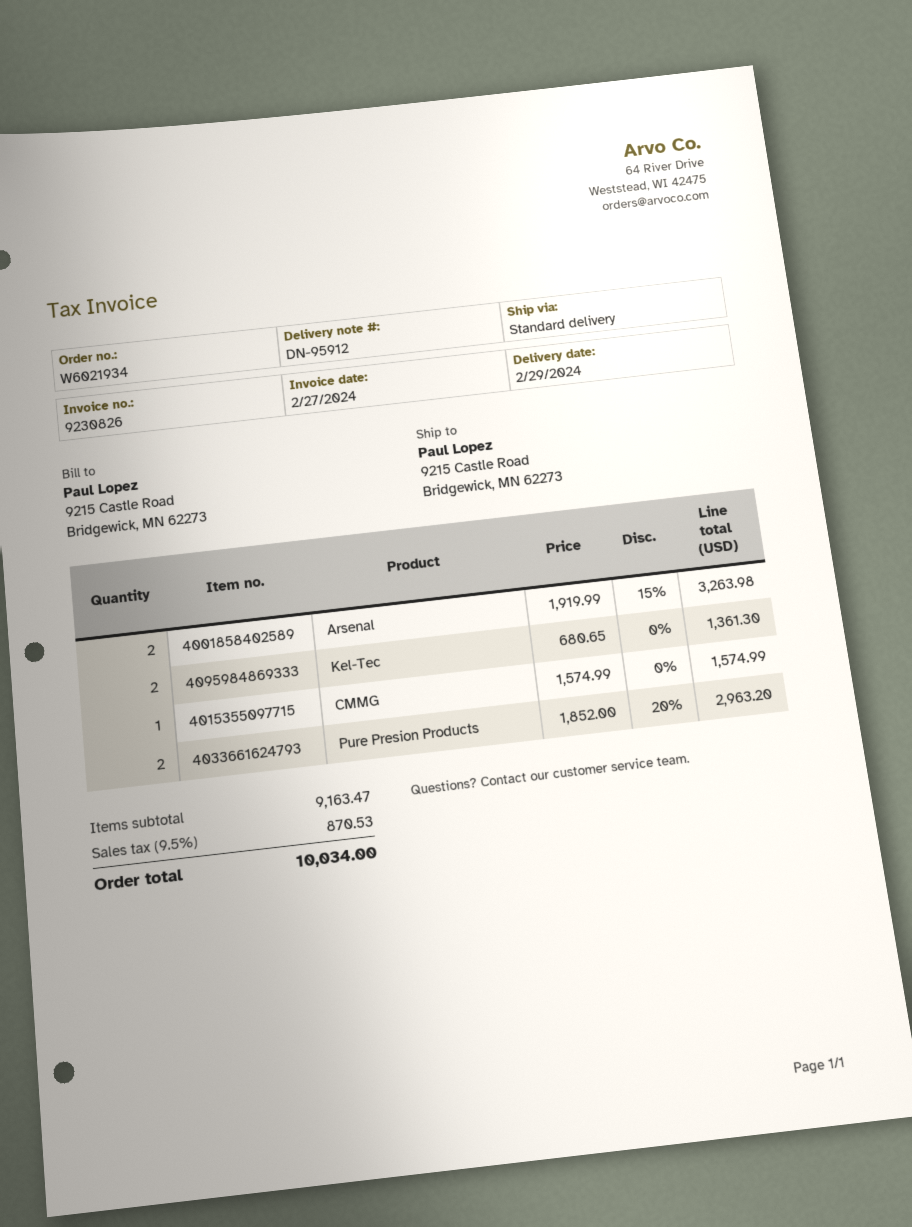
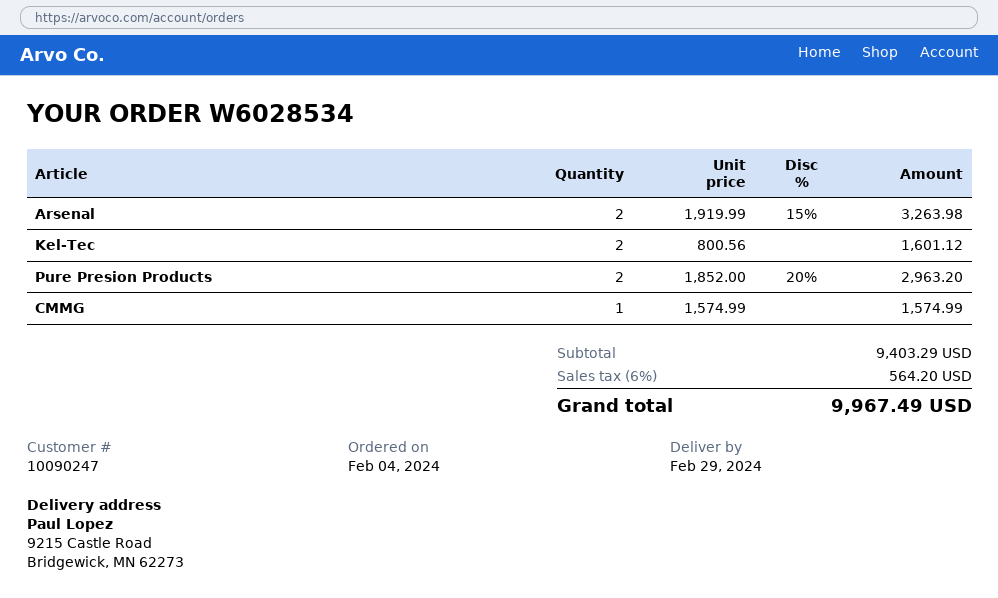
order number: W6021934 -> W6028534
Kel-Tec: 2 x 680.65 = 1361.30 -> 2 x 800.56 = 1601.12
subtotal: 9163.47 -> 9403.29
tax: 9.5% = 870.53 -> 6% = 564.20
total: 10034.00 -> 9967.49

